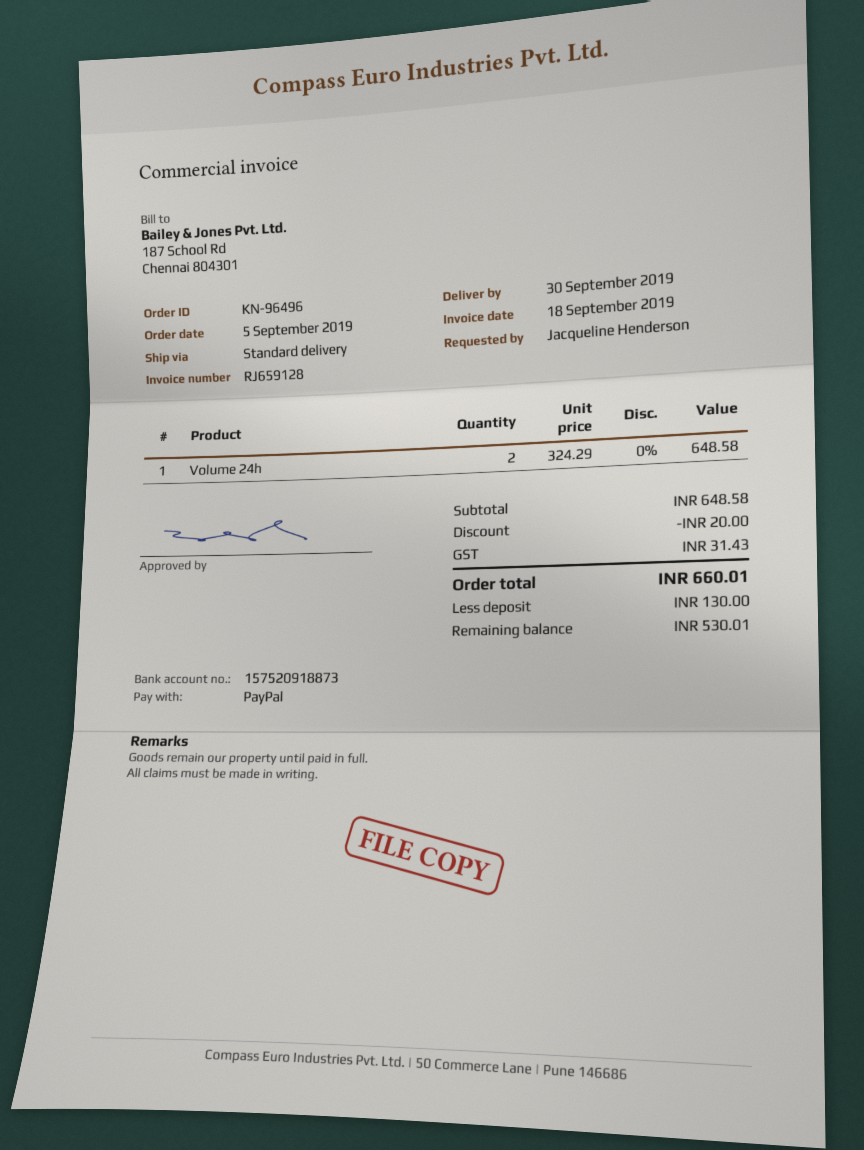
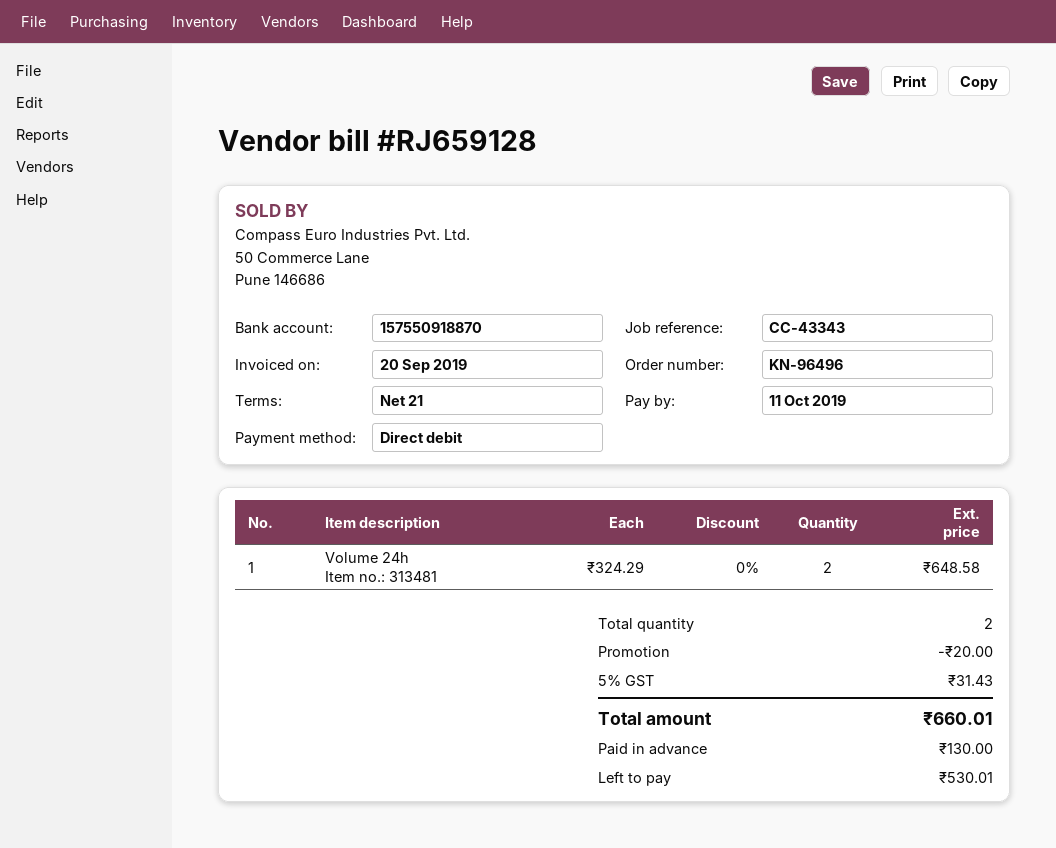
invoice date: 2019-09-18 -> 2019-09-20
payment method: PayPal -> direct debit
bank account: 157520918873 -> 157550918870

